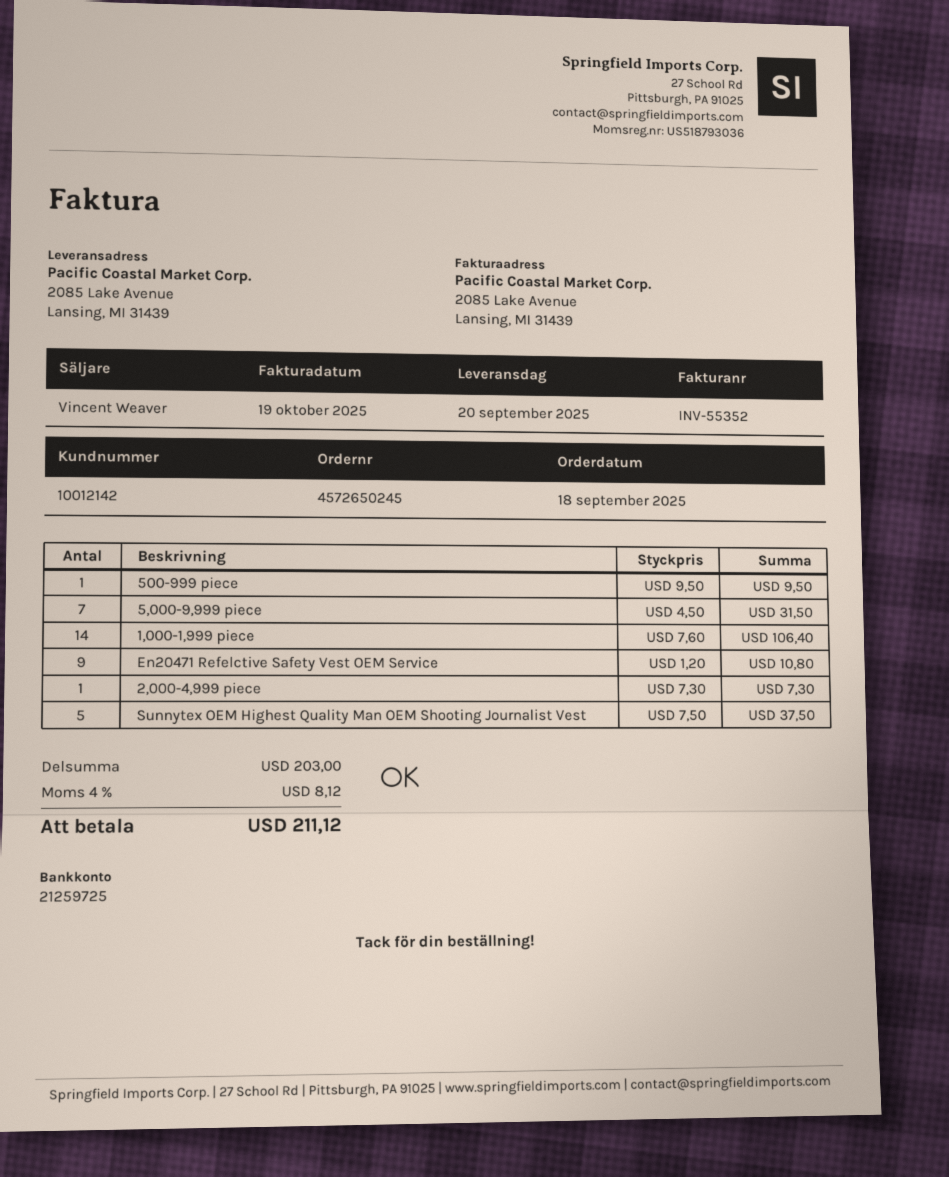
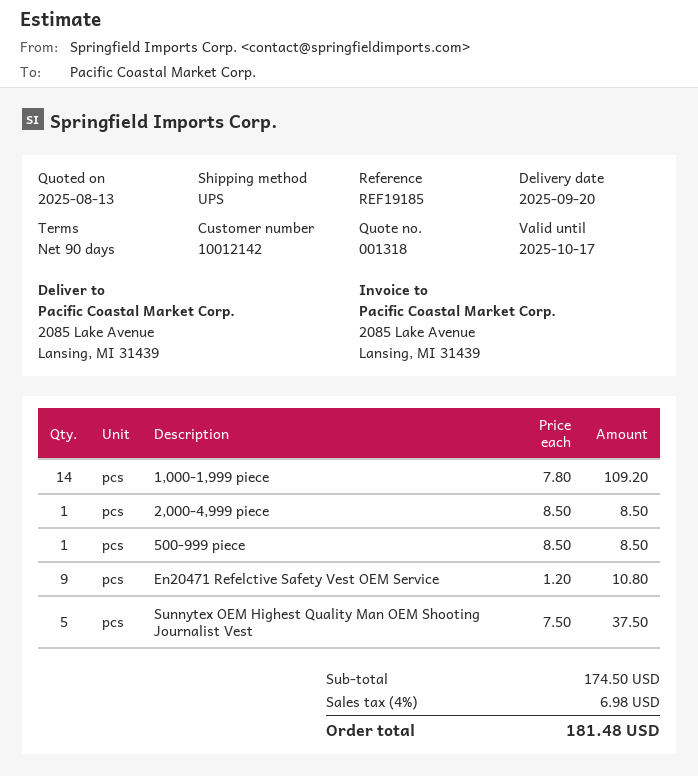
500-999 piece: 1 x 9.50 = 9.50 -> 1 x 8.50 = 8.50
5,000-9,999 piece: 7 x 4.50 = 31.50 -> none
1,000-1,999 piece: 14 x 7.60 = 106.40 -> 14 x 7.80 = 109.20
2,000-4,999 piece: 1 x 7.30 = 7.30 -> 1 x 8.50 = 8.50
subtotal: 203.00 -> 174.50
tax: 4% = 8.12 -> 4% = 6.98
total: 211.12 -> 181.48

